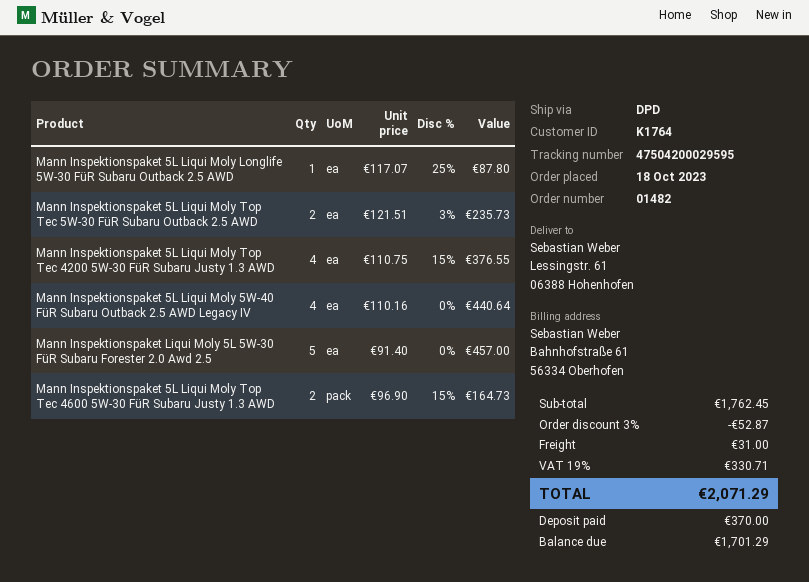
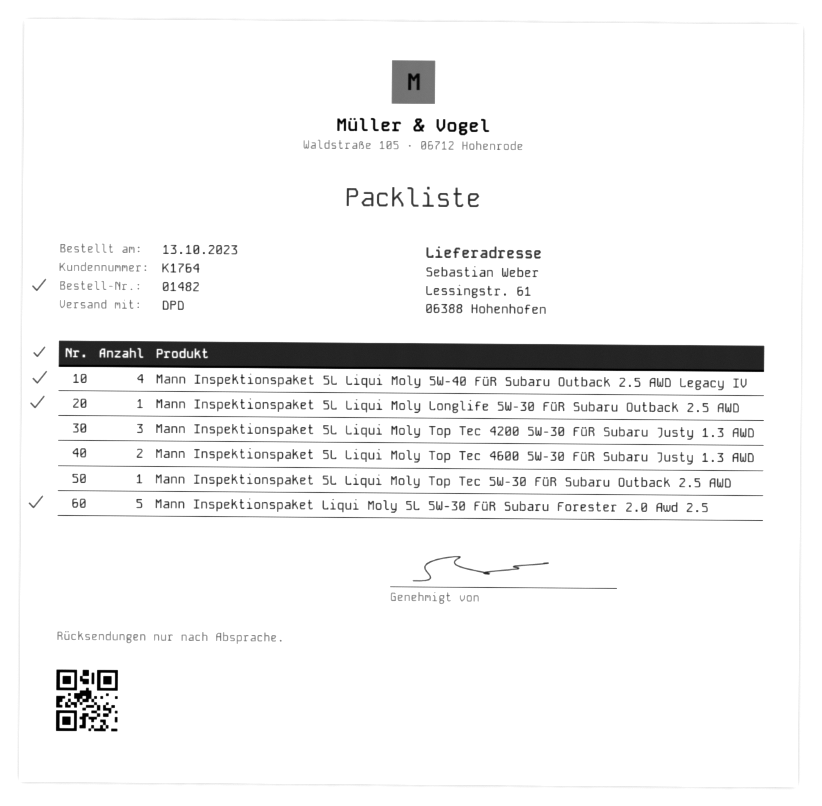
order date: 2023-10-18 -> 2023-10-13
Mann Inspektionspaket 5L Liqui Moly Top Tec 5W-30 FüR Subaru Outback 2.5 AWD: 2 -> 1
Mann Inspektionspaket 5L Liqui Moly Top Tec 4200 5W-30 FüR Subaru Justy 1.3 AWD: 4 -> 3

